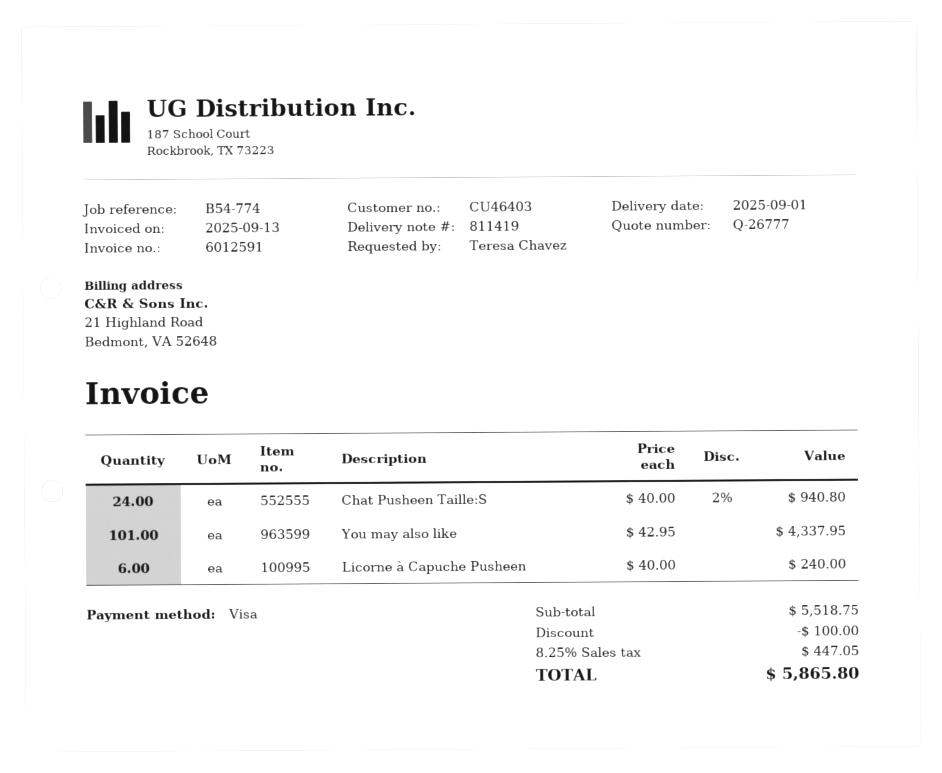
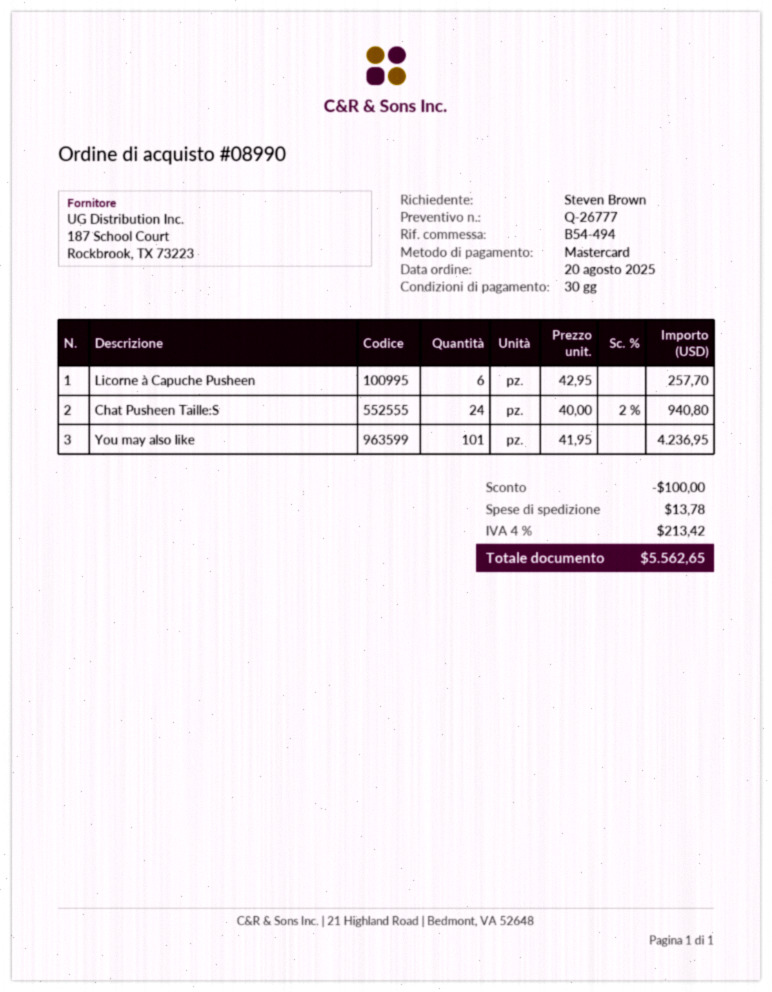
reference: B54-774 -> B54-494
ordered by: Teresa Chavez -> Steven Brown
payment method: Visa -> Mastercard
You may also like: 101 x 42.95 = 4337.95 -> 101 x 41.95 = 4236.95
Licorne à Capuche Pusheen: 6 x 40.00 = 240.00 -> 6 x 42.95 = 257.70
shipping: none -> 13.78
tax: 8.25% = 447.05 -> 4% = 213.42
total: 5865.80 -> 5562.65

